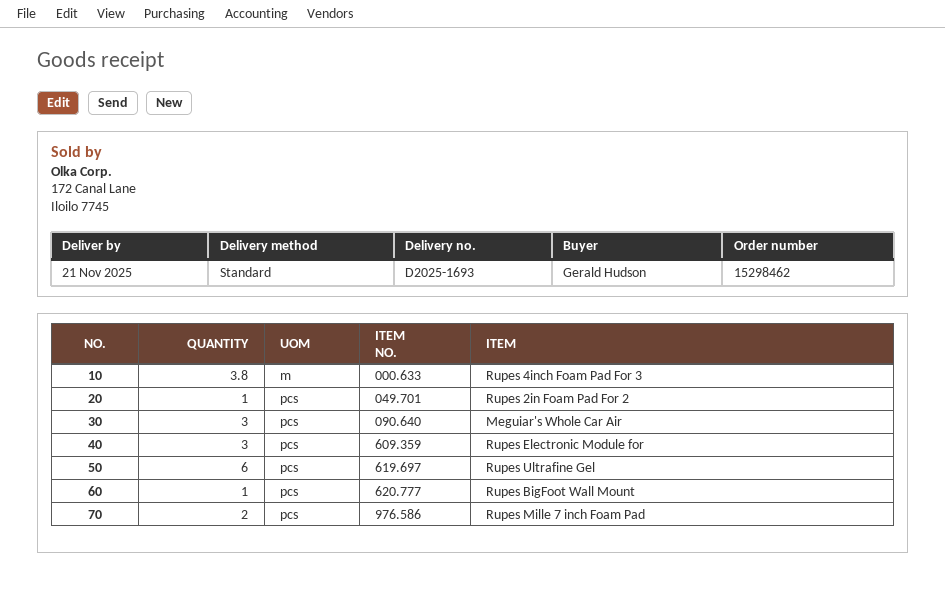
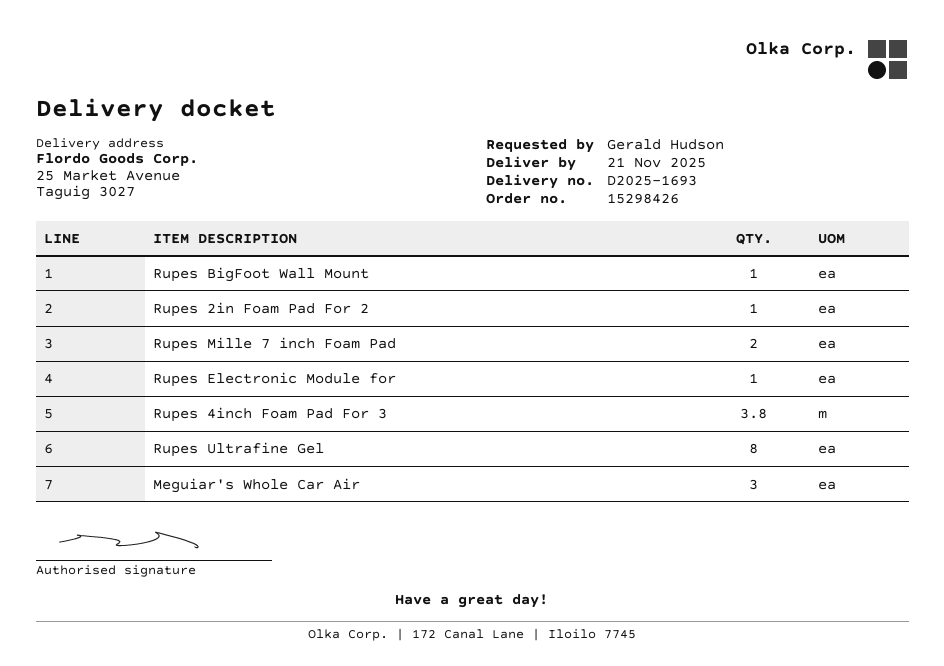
order number: 15298462 -> 15298426
Rupes Electronic Module for: 3 -> 1
Rupes Ultrafine Gel: 6 -> 8

